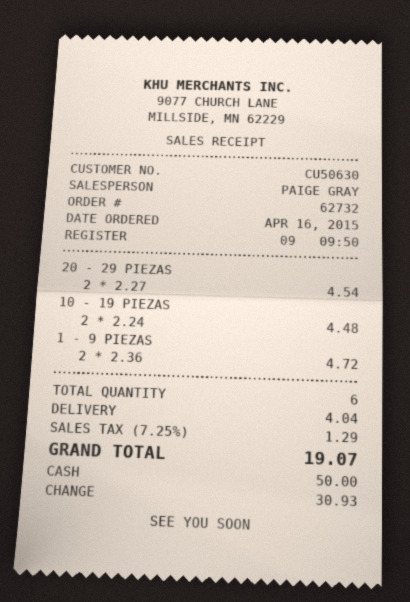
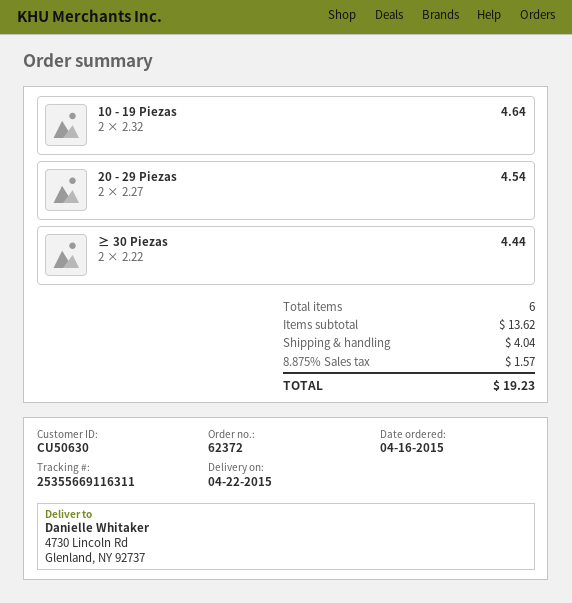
order number: 62732 -> 62372
10 - 19 PIEZAS: 2 x 2.24 = 4.48 -> 2 x 2.32 = 4.64
1 - 9 PIEZAS: 2 x 2.36 = 4.72 -> none
≥ 30 Piezas: none -> 2 x 2.22 = 4.44
tax: 7.25% = 1.29 -> 8.875% = 1.57
total: 19.07 -> 19.23

